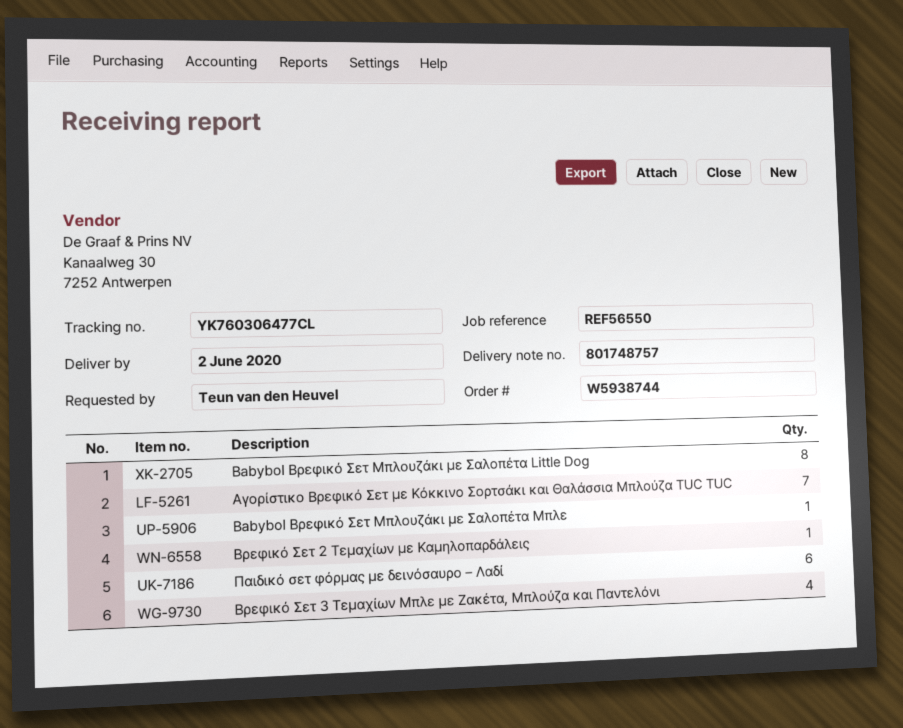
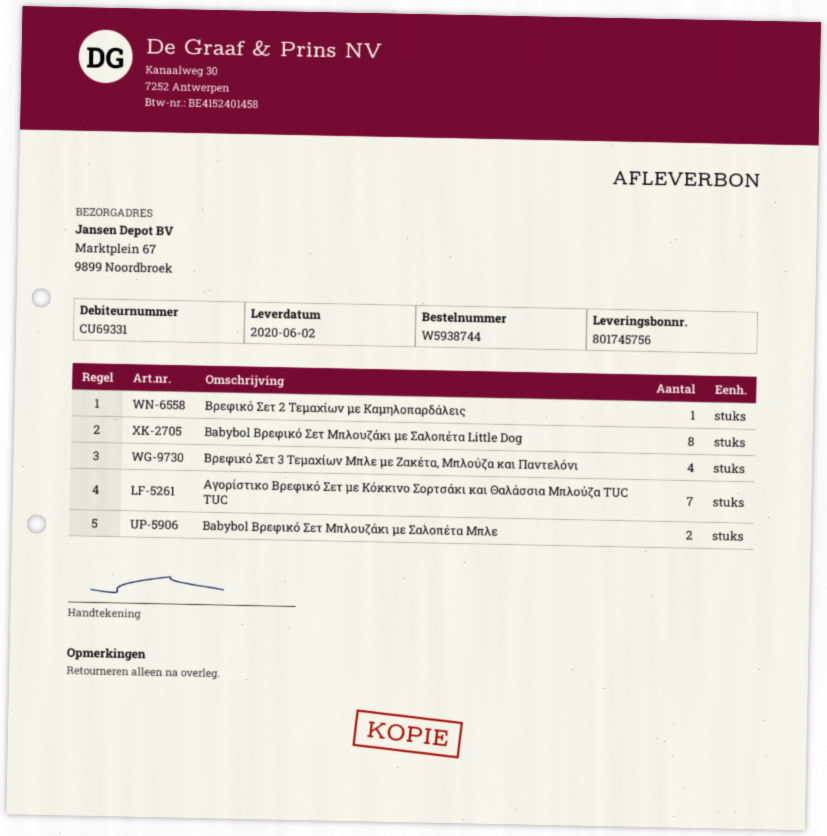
delivery note number: 801748757 -> 801745756
Babybol Βρεφικό Σετ Μπλουζάκι με Σαλοπέτα Μπλε: 1 -> 2
Παιδικό σετ φόρμας με δεινόσαυρο – Λαδί: 6 -> none

